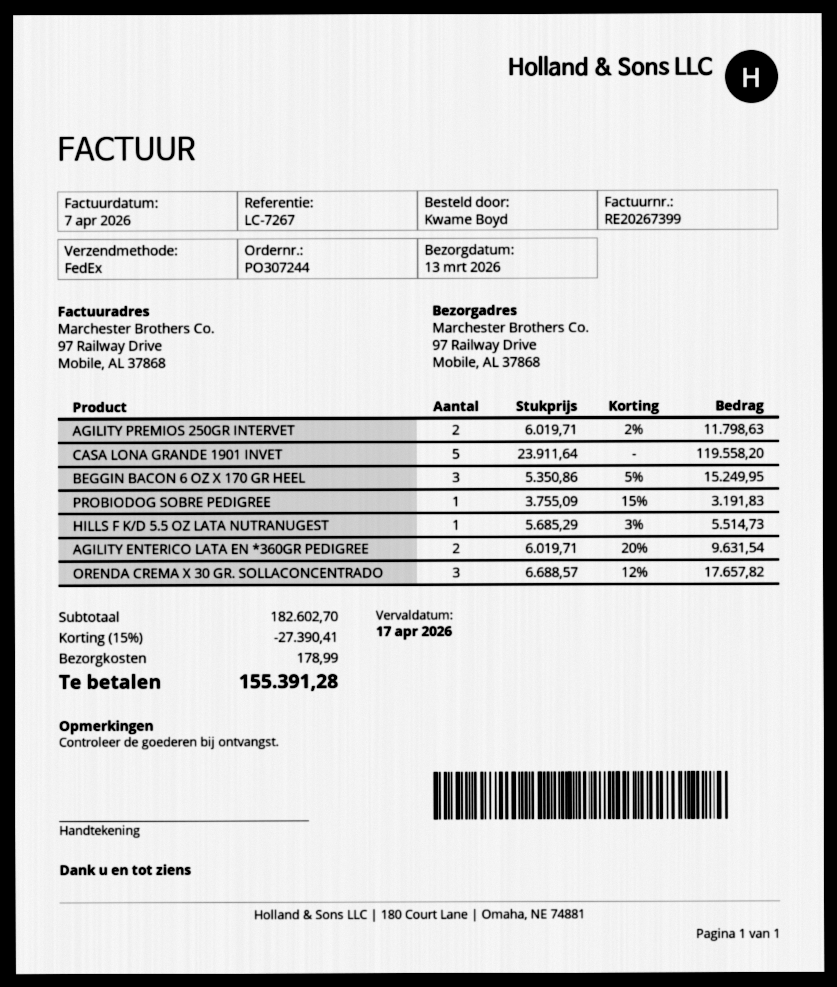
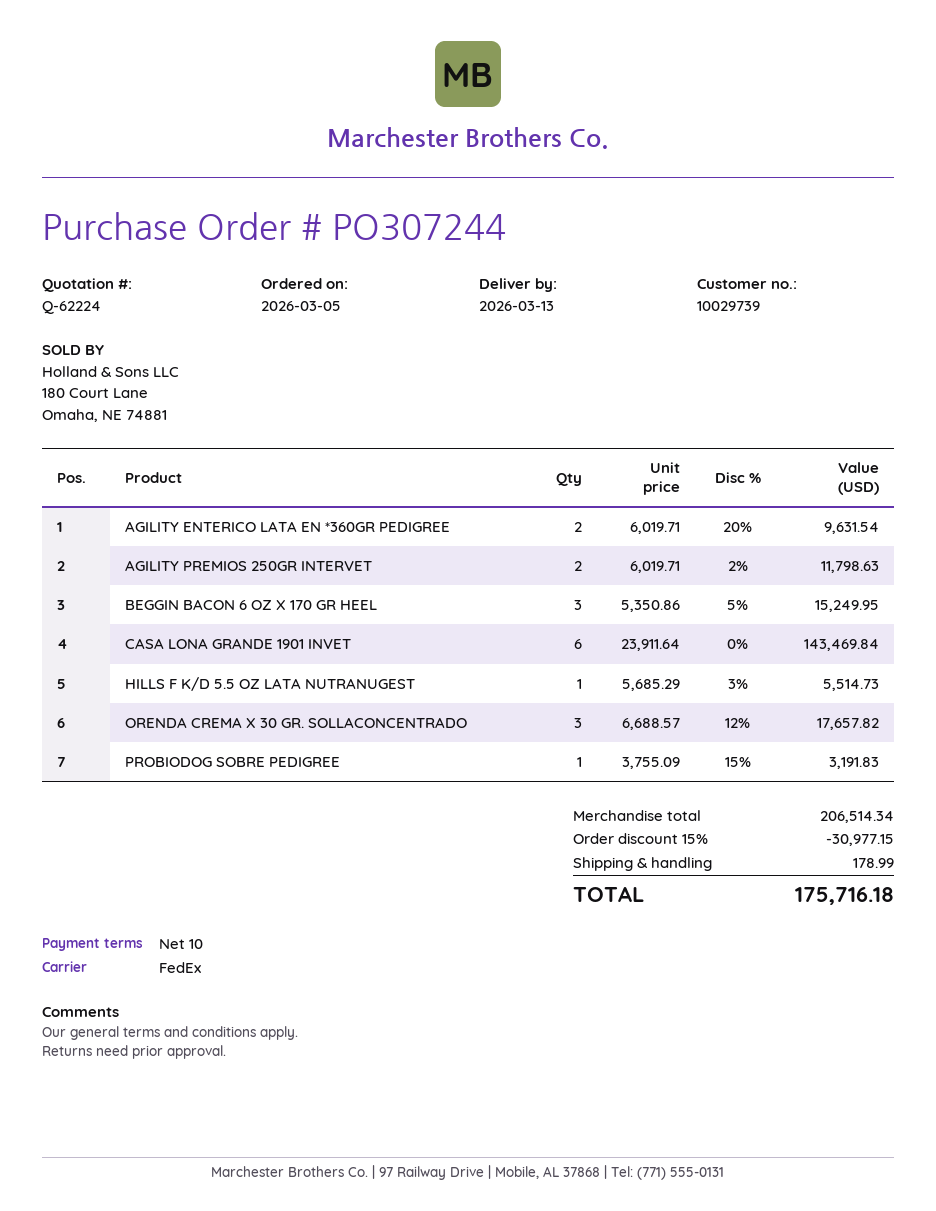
CASA LONA GRANDE 1901 INVET: 5 x 23911.64 = 119558.20 -> 6 x 23911.64 = 143469.84
subtotal: 182602.70 -> 206514.34
discount: 15% = 27390.41 -> 15% = 30977.15
total: 155391.28 -> 175716.18

